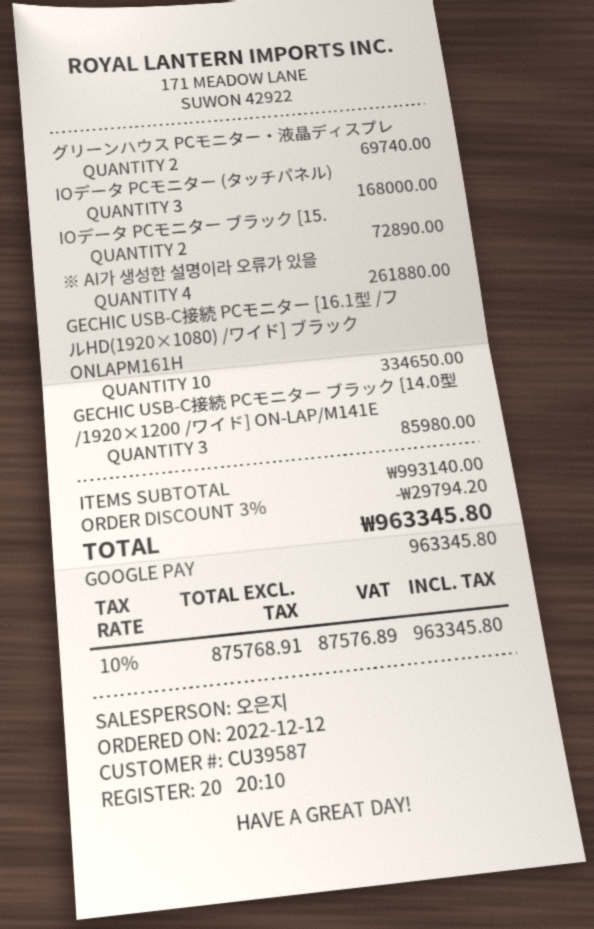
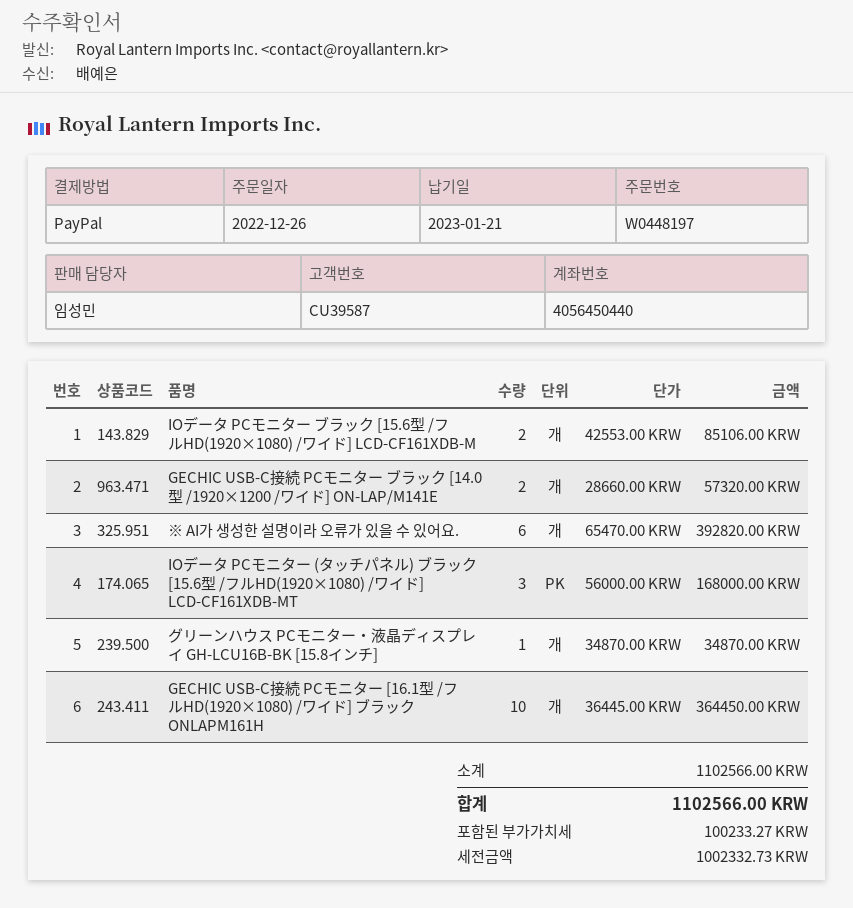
order date: 2022-12-12 -> 2022-12-26
sales rep: 오은지 -> 임성민
payment method: Google Pay -> PayPal
グリーンハウス PCモニター・液晶ディスプレ: 2 for 69740.00 -> 1 for 34870.00
IOデータ PCモニター ブラック [15.: 2 for 72890.00 -> 2 for 85106.00
※ AI가 생성한 설명이라 오류가 있을: 4 for 261880.00 -> 6 for 392820.00
GECHIC USB-C接続 PCモニター [16.1型 /フルHD(1920×1080) /ワイド] ブラック ONLAPM161H: 10 for 334650.00 -> 10 for 364450.00
GECHIC USB-C接続 PCモニター ブラック [14.0型 /1920×1200 /ワイド] ON-LAP/M141E: 3 for 85980.00 -> 2 for 57320.00
subtotal: 993140.00 -> 1102566.00
discount: 3% = 29794.20 -> none
net: 875768.91 -> 1002332.73
tax: 87576.89 -> 100233.27
total: 963345.80 -> 1102566.00

